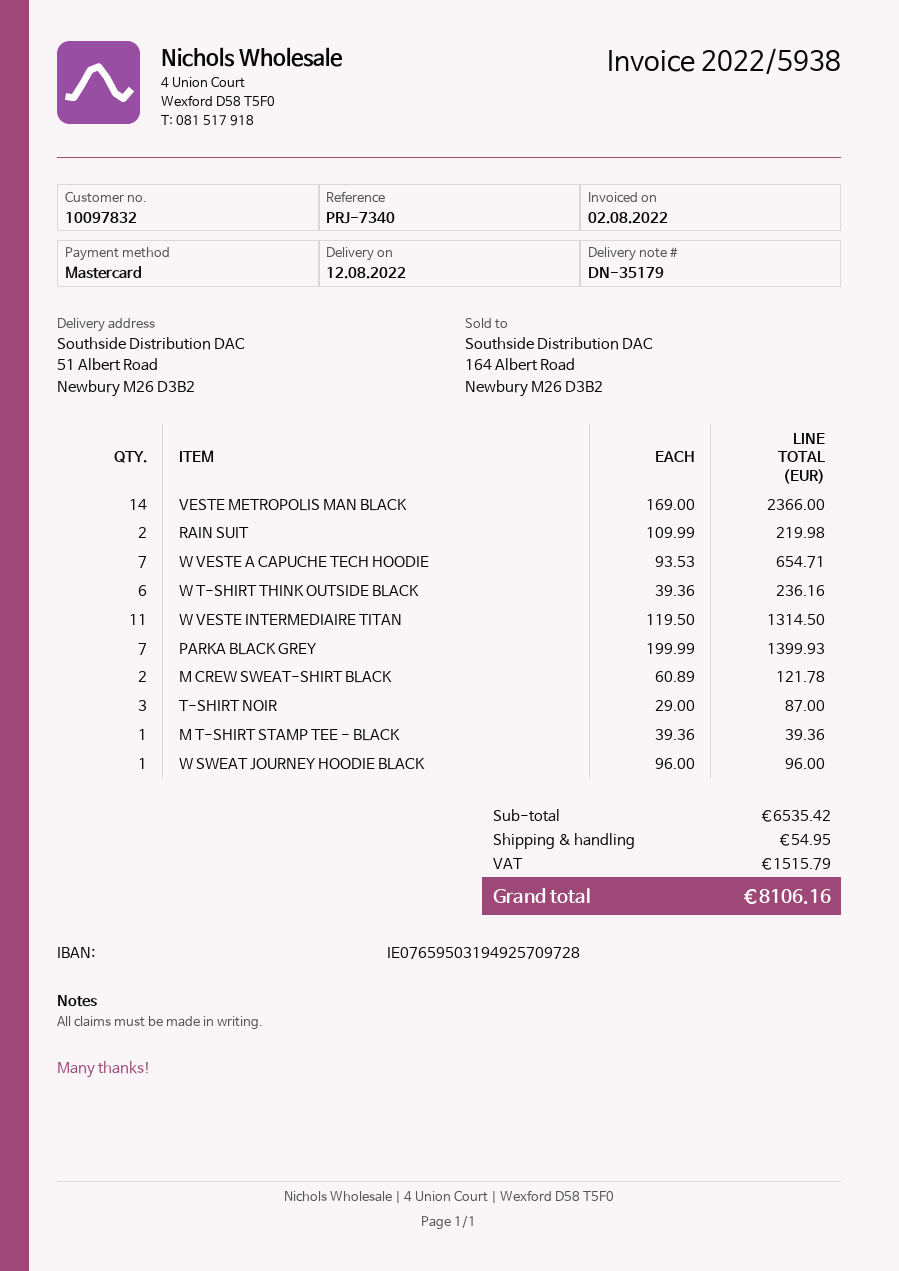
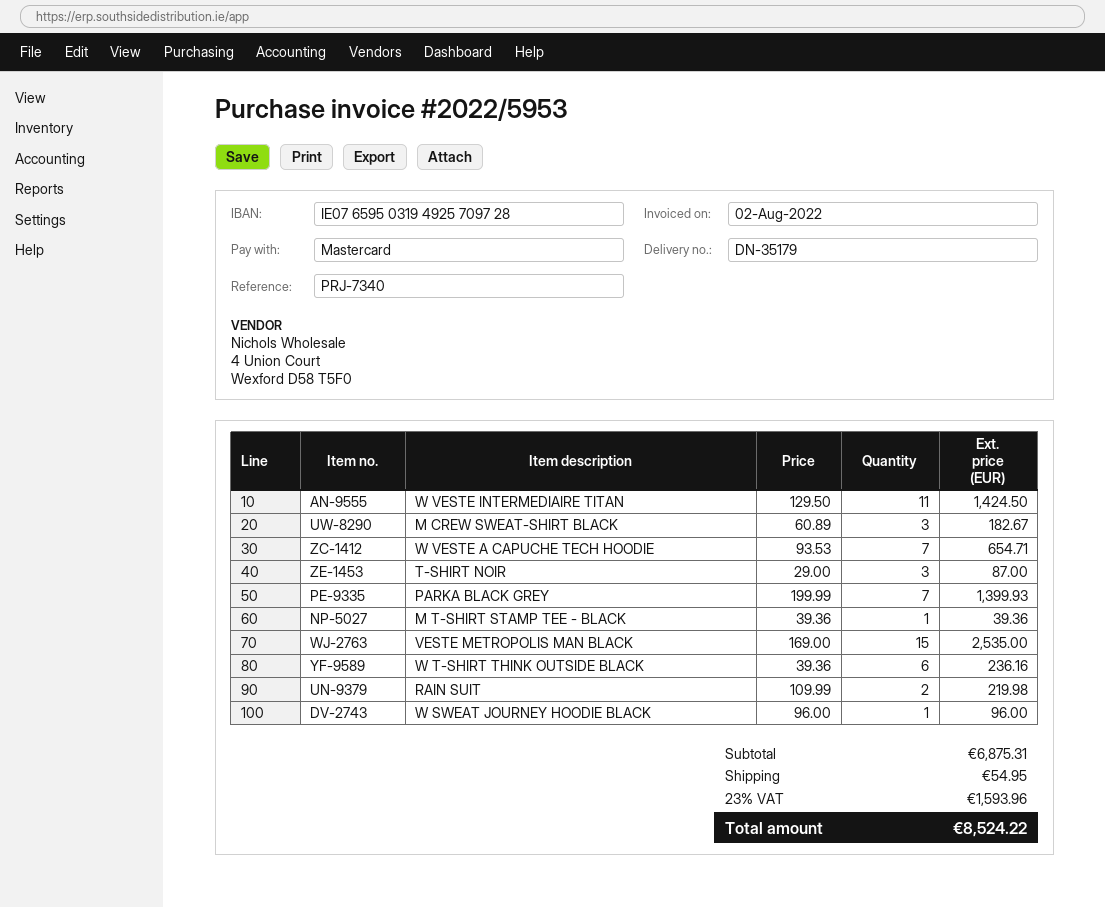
invoice number: 2022/5938 -> 2022/5953
VESTE METROPOLIS MAN BLACK: 14 x 169.00 = 2366.00 -> 15 x 169.00 = 2535.00
W VESTE INTERMEDIAIRE TITAN: 11 x 119.50 = 1314.50 -> 11 x 129.50 = 1424.50
M CREW SWEAT-SHIRT BLACK: 2 x 60.89 = 121.78 -> 3 x 60.89 = 182.67
subtotal: 6535.42 -> 6875.31
tax: 1515.79 -> 1593.96
total: 8106.16 -> 8524.22

